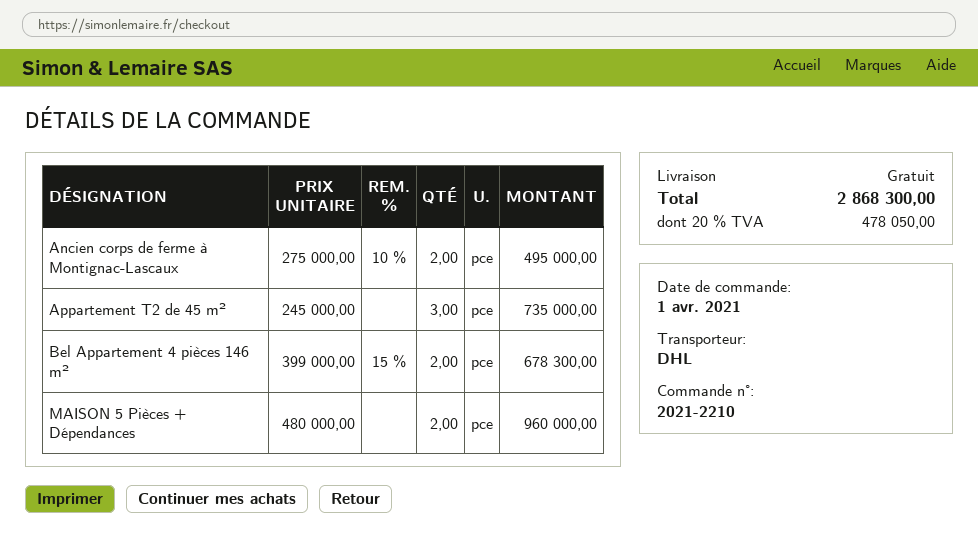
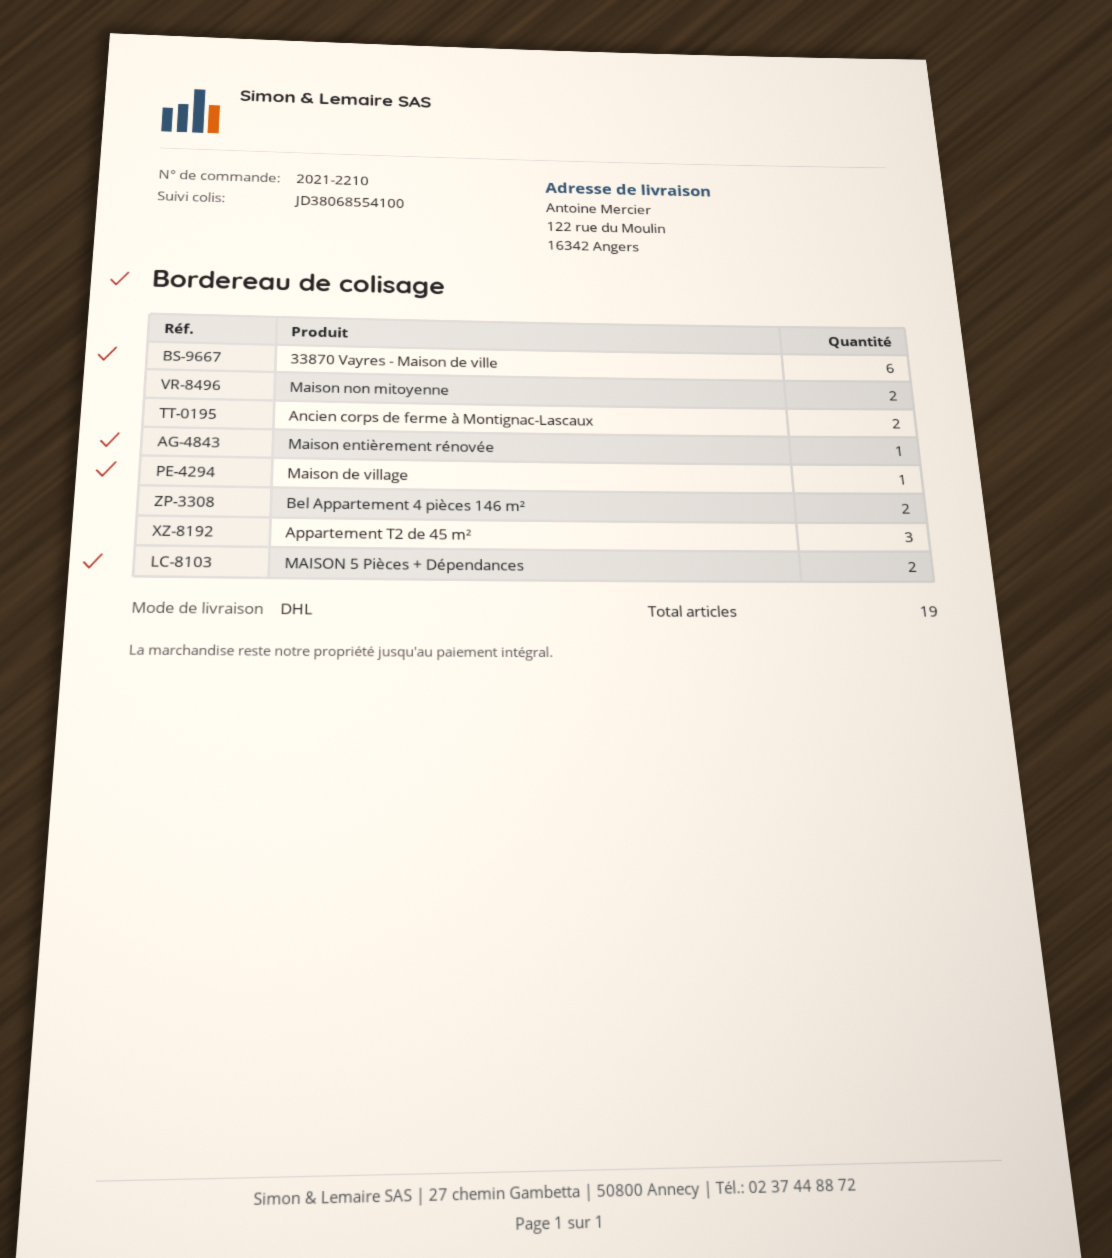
33870 Vayres - Maison de ville: none -> 6
Maison non mitoyenne: none -> 2
Maison entièrement rénovée: none -> 1
Maison de village: none -> 1

